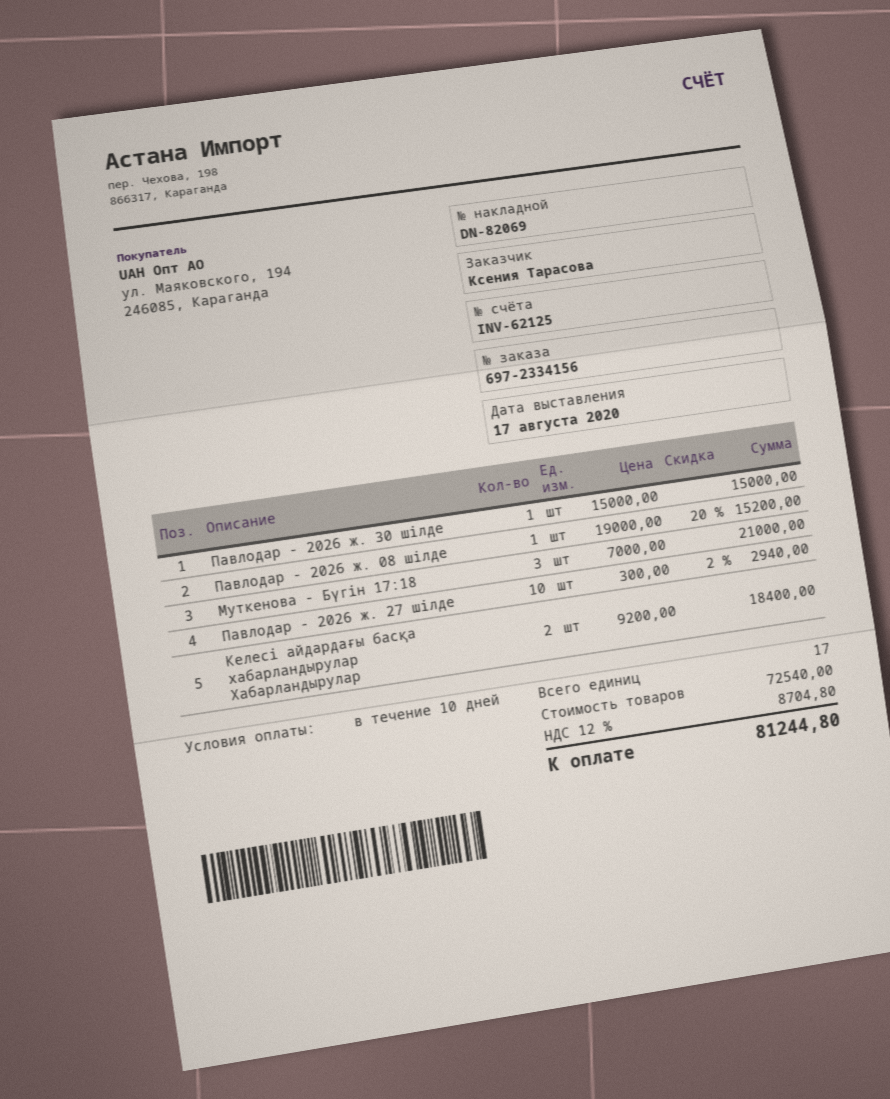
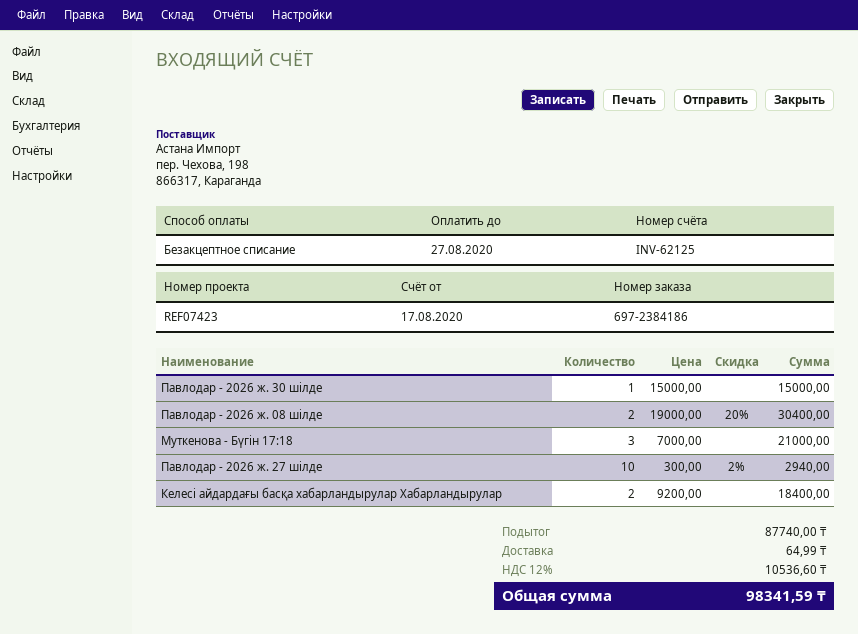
order number: 697-2334156 -> 697-2384186
Павлодар - 2026 ж. 08 шілде: 1 x 19000.00 - 20% = 15200.00 -> 2 x 19000.00 - 20% = 30400.00
subtotal: 72540.00 -> 87740.00
shipping: none -> 64.99
tax: 12% = 8704.80 -> 12% = 10536.60
total: 81244.80 -> 98341.59

